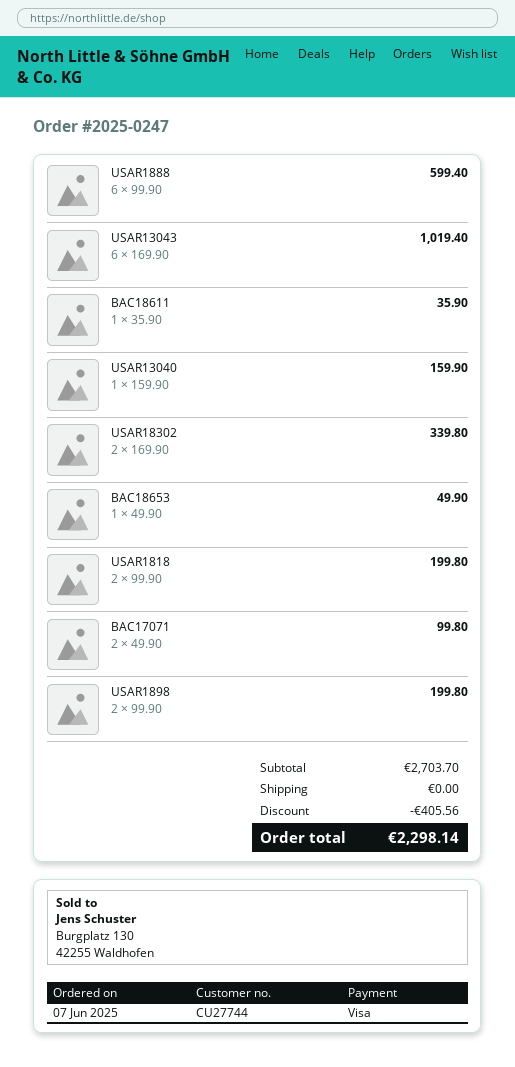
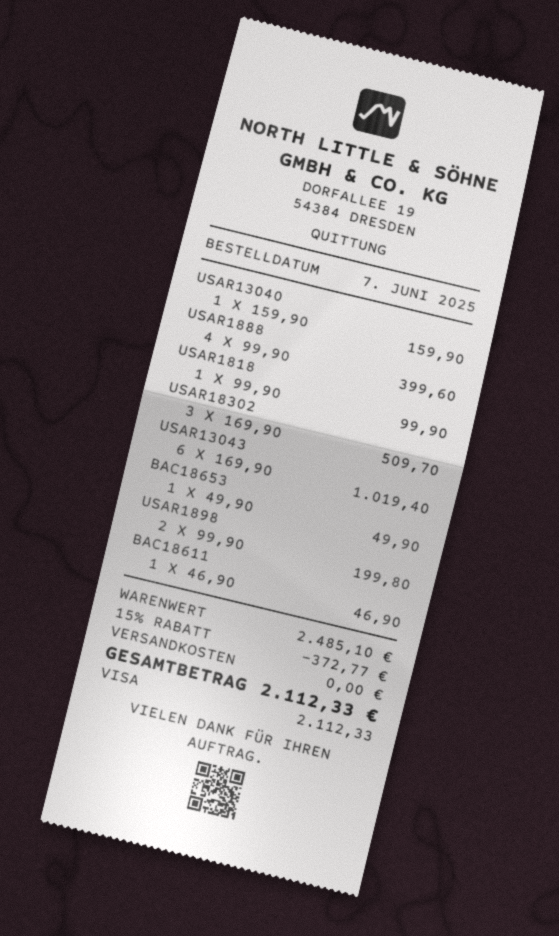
USAR1888: 6 x 99.90 = 599.40 -> 4 x 99.90 = 399.60
BAC18611: 1 x 35.90 = 35.90 -> 1 x 46.90 = 46.90
USAR18302: 2 x 169.90 = 339.80 -> 3 x 169.90 = 509.70
USAR1818: 2 x 99.90 = 199.80 -> 1 x 99.90 = 99.90
BAC17071: 2 x 49.90 = 99.80 -> none
subtotal: 2703.70 -> 2485.10
discount: 405.56 -> 372.77
total: 2298.14 -> 2112.33

